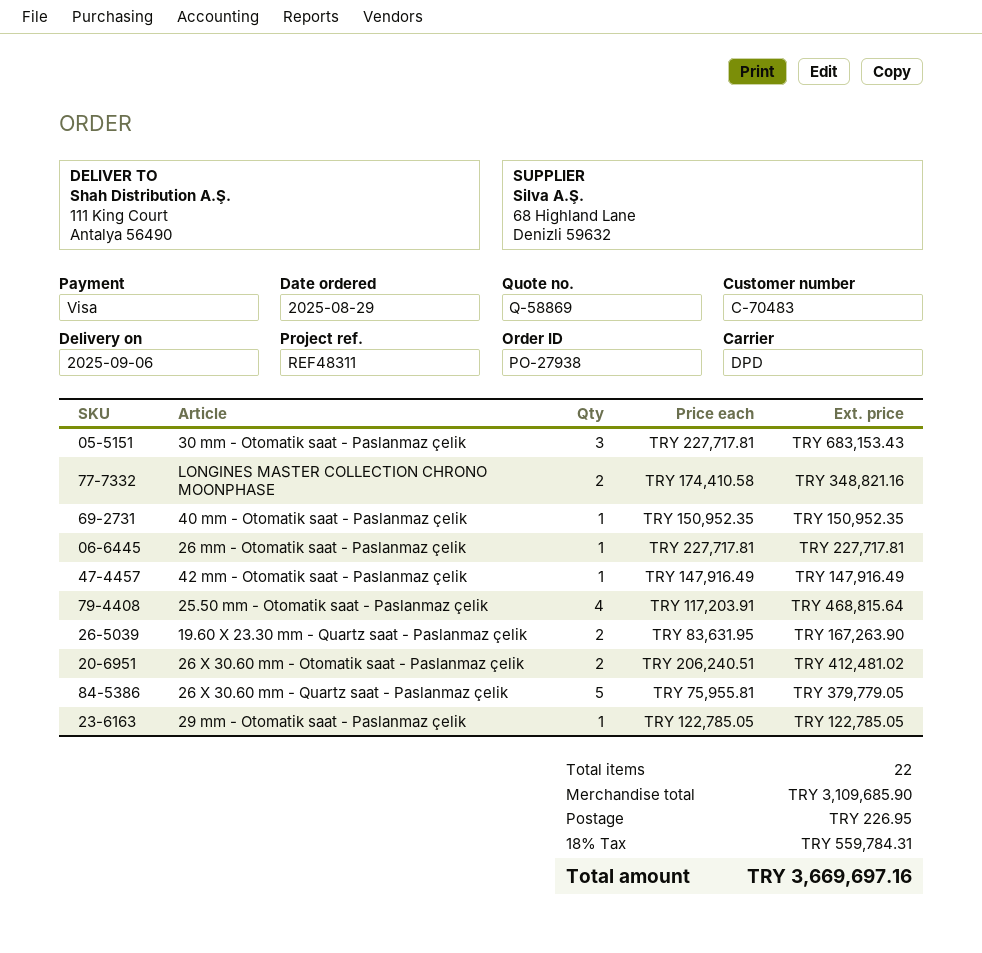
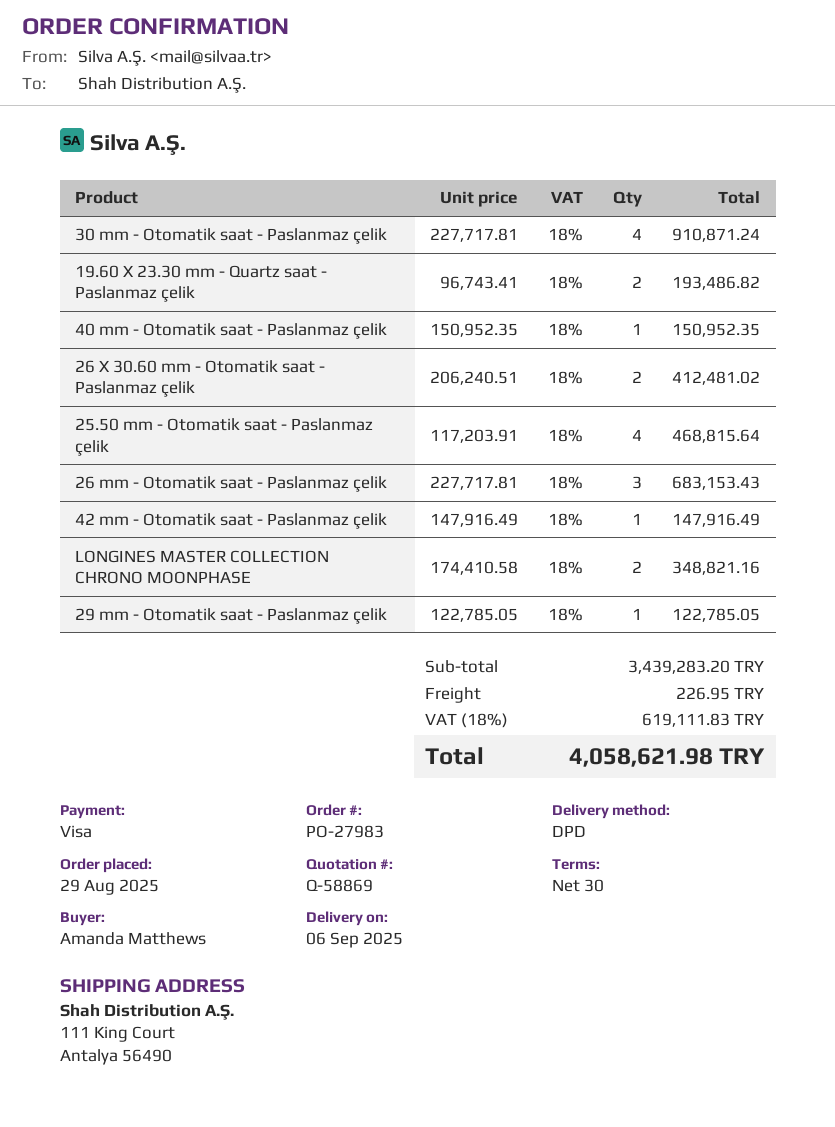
order number: PO-27938 -> PO-27983
30 mm - Otomatik saat - Paslanmaz çelik: 3 x 227717.81 = 683153.43 -> 4 x 227717.81 = 910871.24
26 mm - Otomatik saat - Paslanmaz çelik: 1 x 227717.81 = 227717.81 -> 3 x 227717.81 = 683153.43
19.60 X 23.30 mm - Quartz saat - Paslanmaz çelik: 2 x 83631.95 = 167263.90 -> 2 x 96743.41 = 193486.82
26 X 30.60 mm - Quartz saat - Paslanmaz çelik: 5 x 75955.81 = 379779.05 -> none
subtotal: 3109685.90 -> 3439283.20
tax: 18% = 559784.31 -> 18% = 619111.83
total: 3669697.16 -> 4058621.98

